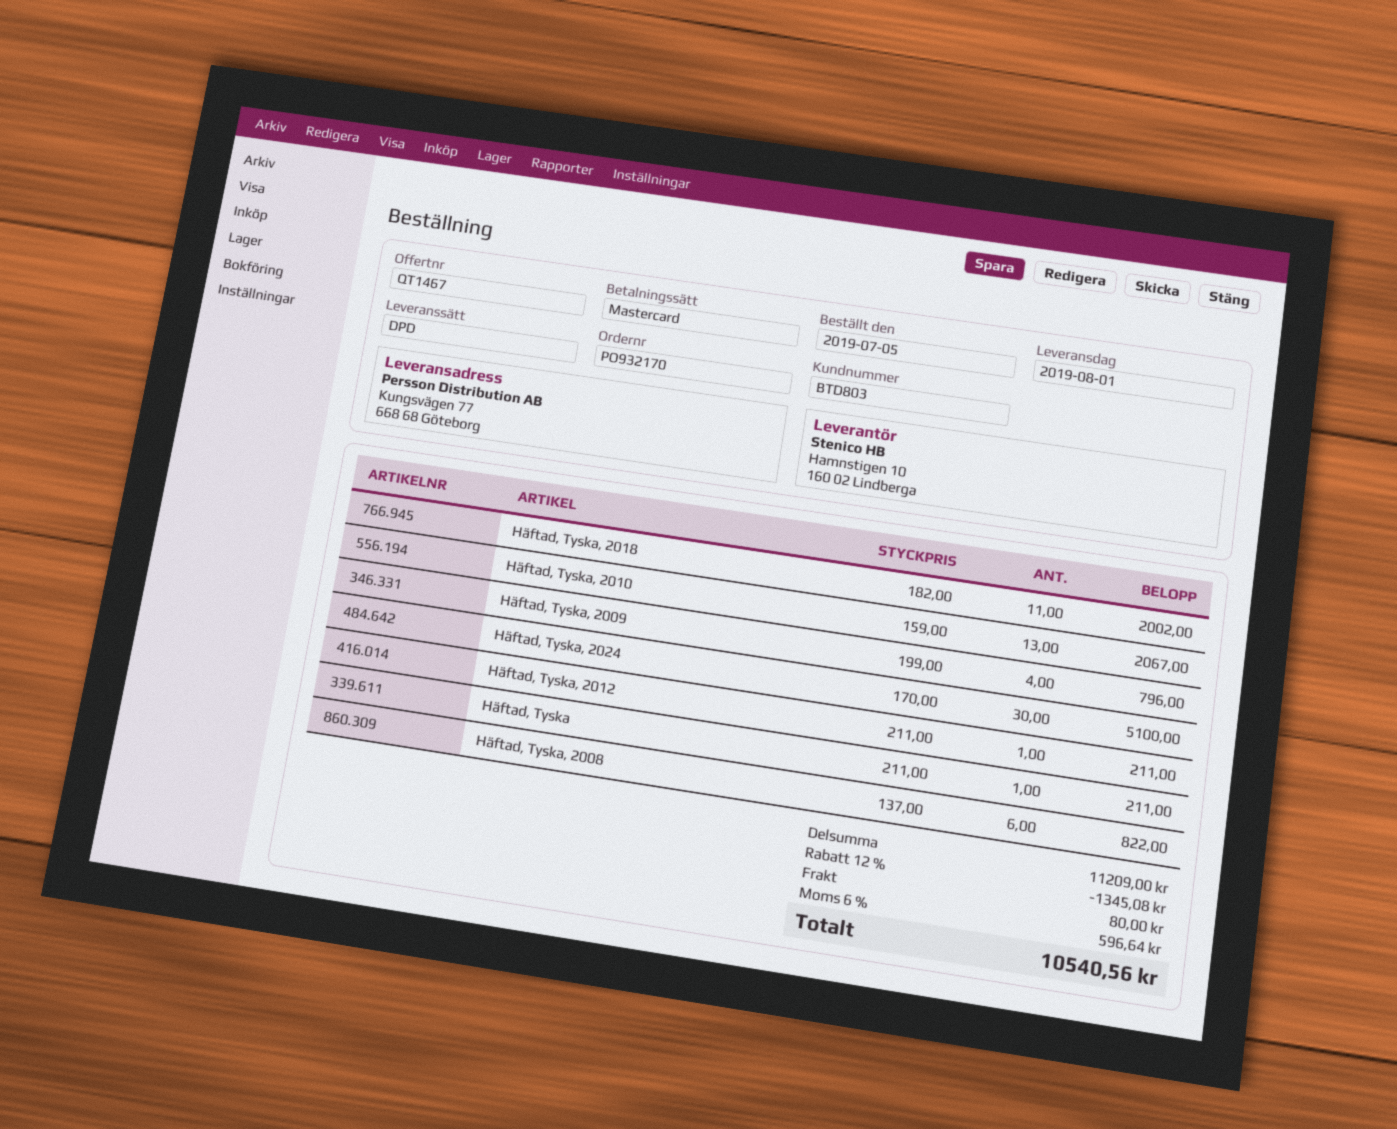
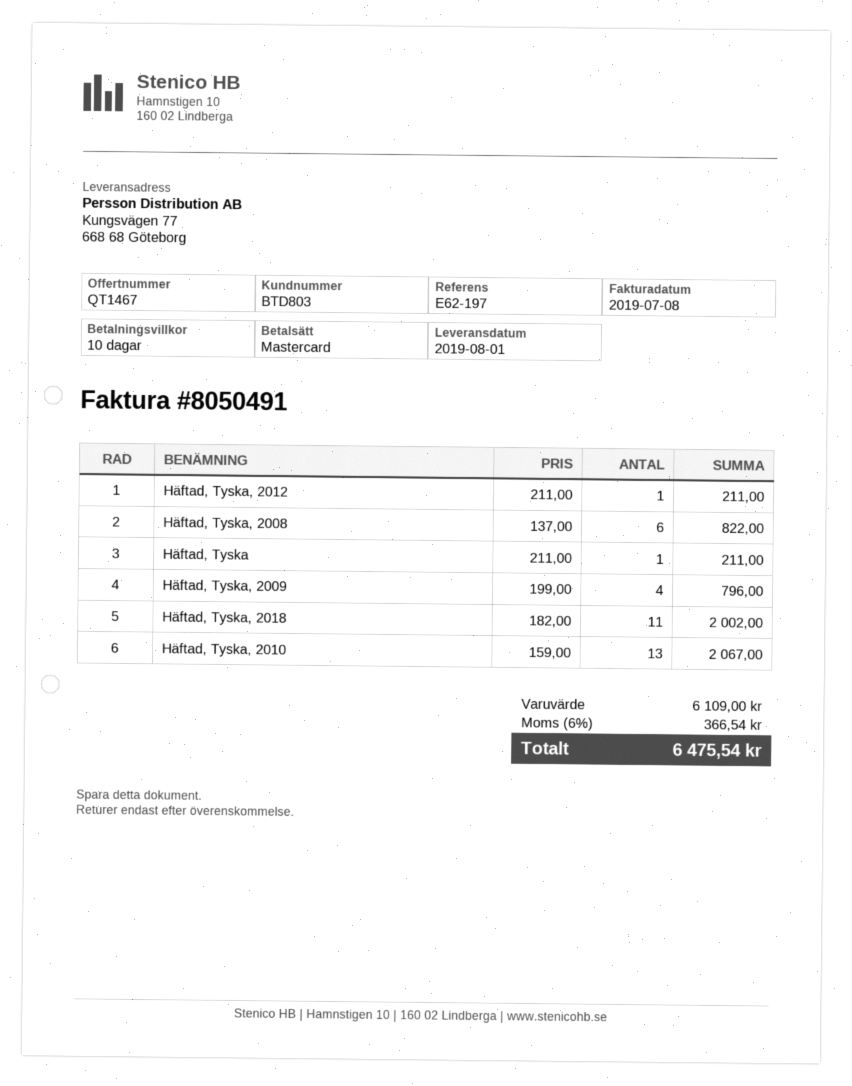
Häftad, Tyska, 2024: 30 x 170.00 = 5100.00 -> none
subtotal: 11209.00 -> 6109.00
discount: 12% = 1345.08 -> none
shipping: 80.00 -> none
tax: 6% = 596.64 -> 6% = 366.54
total: 10540.56 -> 6475.54

